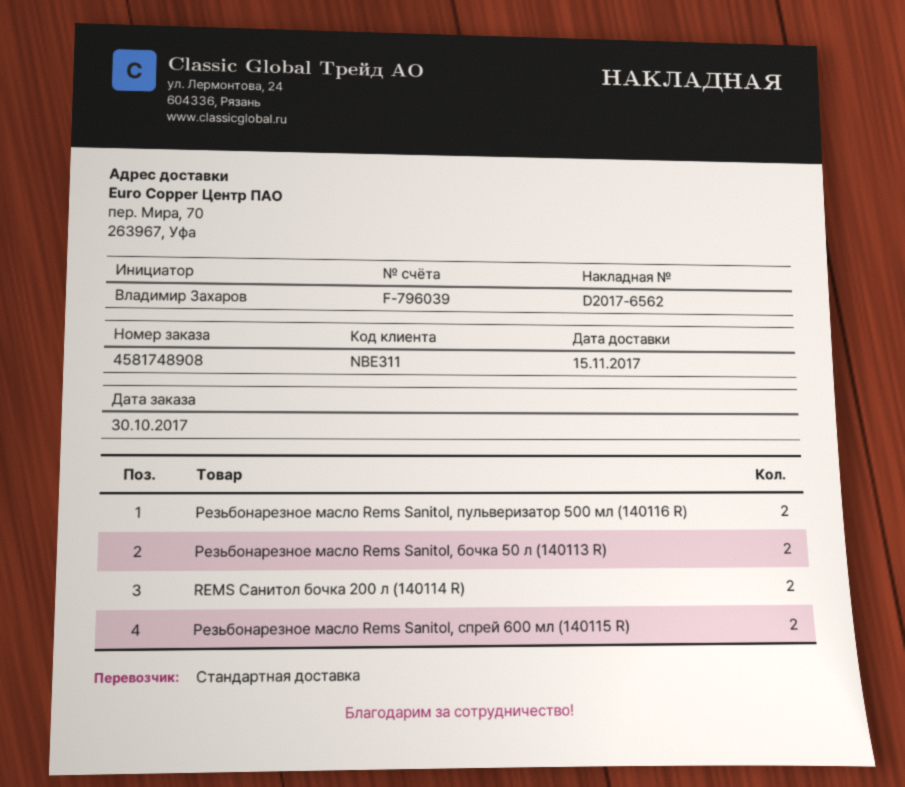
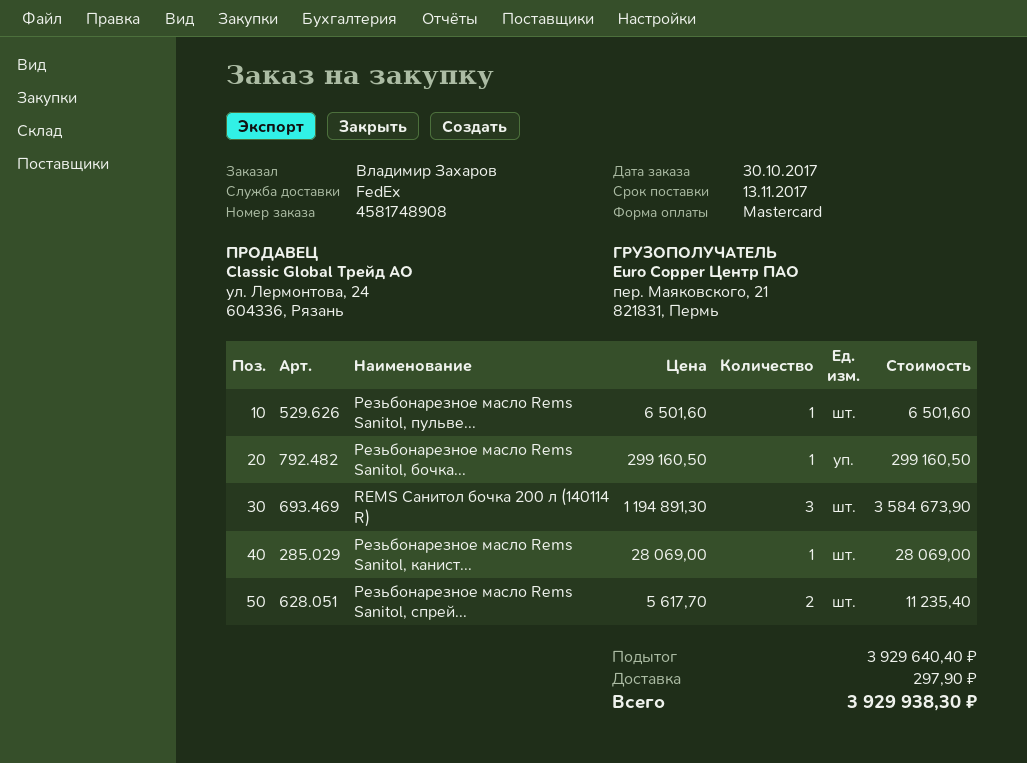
delivery date: 2017-11-15 -> 2017-11-13
shipping method: standard -> FedEx
ship to: пер. Мира, 70, 263967, Уфа -> пер. Маяковского, 21, 821831, Пермь
Резьбонарезное масло Rems Sanitol, пульверизатор 500 мл (140116 R): 2 -> 1
Резьбонарезное масло Rems Sanitol, бочка 50 л (140113 R): 2 -> 1
REMS Санитол бочка 200 л (140114 R): 2 -> 3
Резьбонарезное масло Rems Sanitol, канист...: none -> 1

